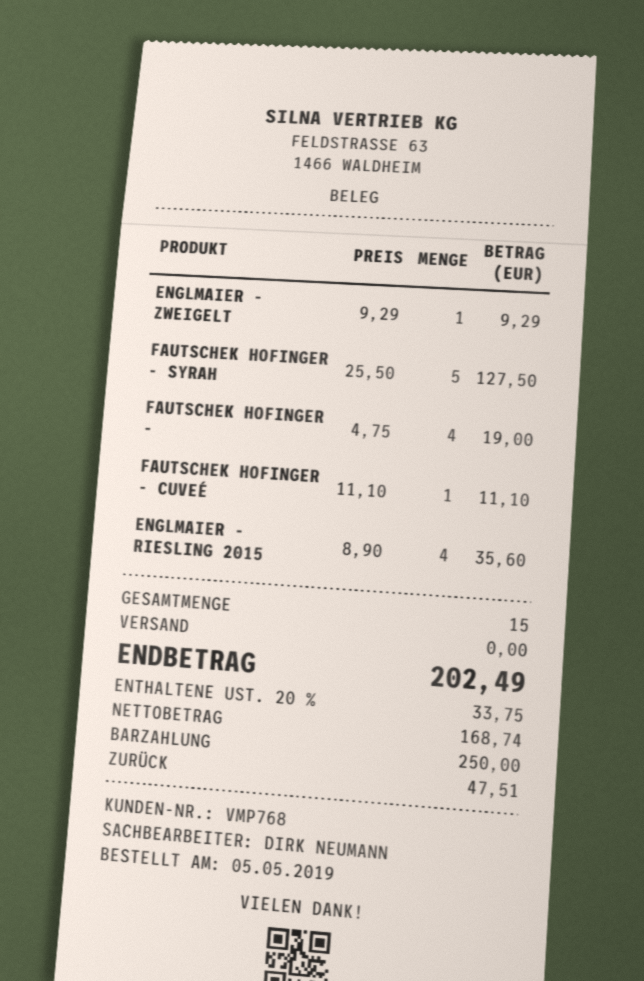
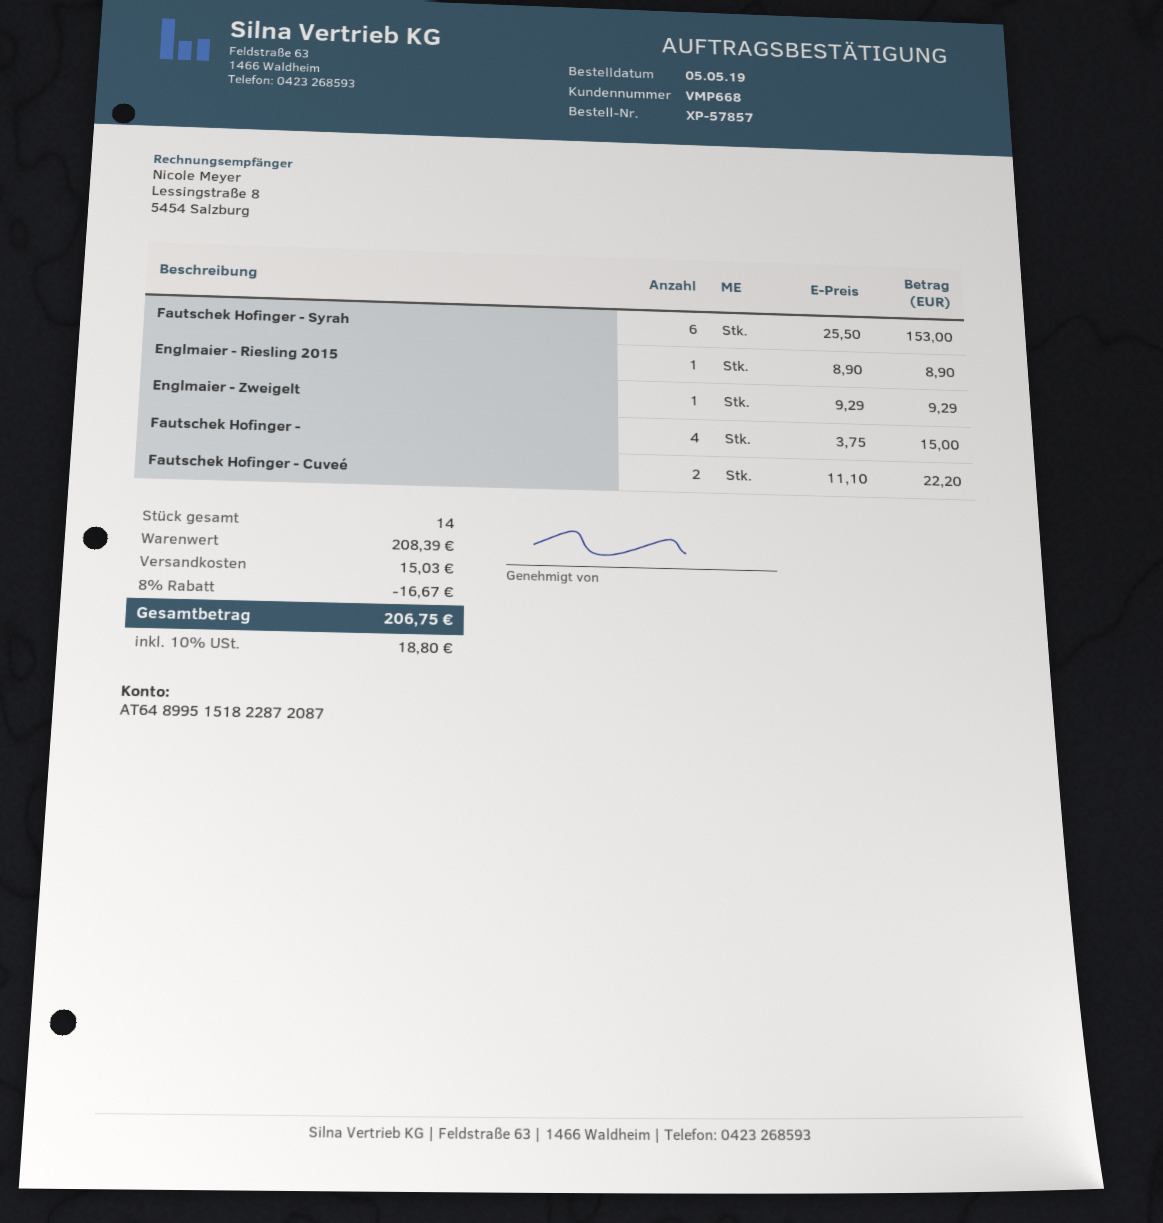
customer number: VMP768 -> VMP668
FAUTSCHEK HOFINGER - SYRAH: 5 x 25.50 = 127.50 -> 6 x 25.50 = 153.00
FAUTSCHEK HOFINGER -: 4 x 4.75 = 19.00 -> 4 x 3.75 = 15.00
FAUTSCHEK HOFINGER - CUVEÉ: 1 x 11.10 = 11.10 -> 2 x 11.10 = 22.20
ENGLMAIER - RIESLING 2015: 4 x 8.90 = 35.60 -> 1 x 8.90 = 8.90
total quantity: 15 -> 14
discount: none -> 8% = 16.67
shipping: 0.00 -> 15.03
tax: 20% = 33.75 -> 10% = 18.80
total: 202.49 -> 206.75

